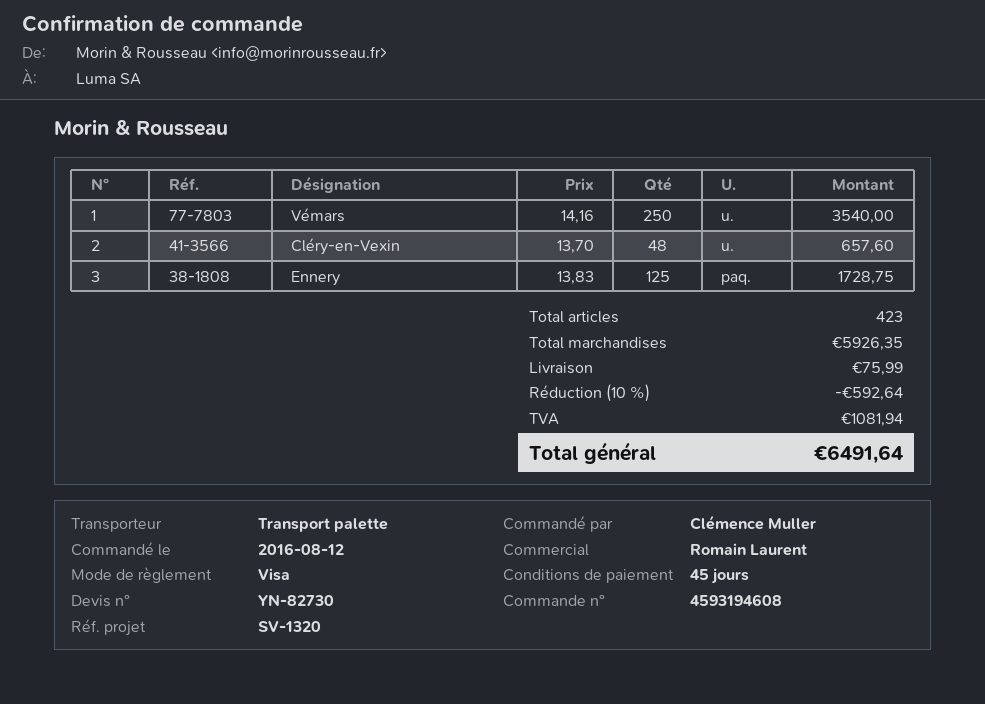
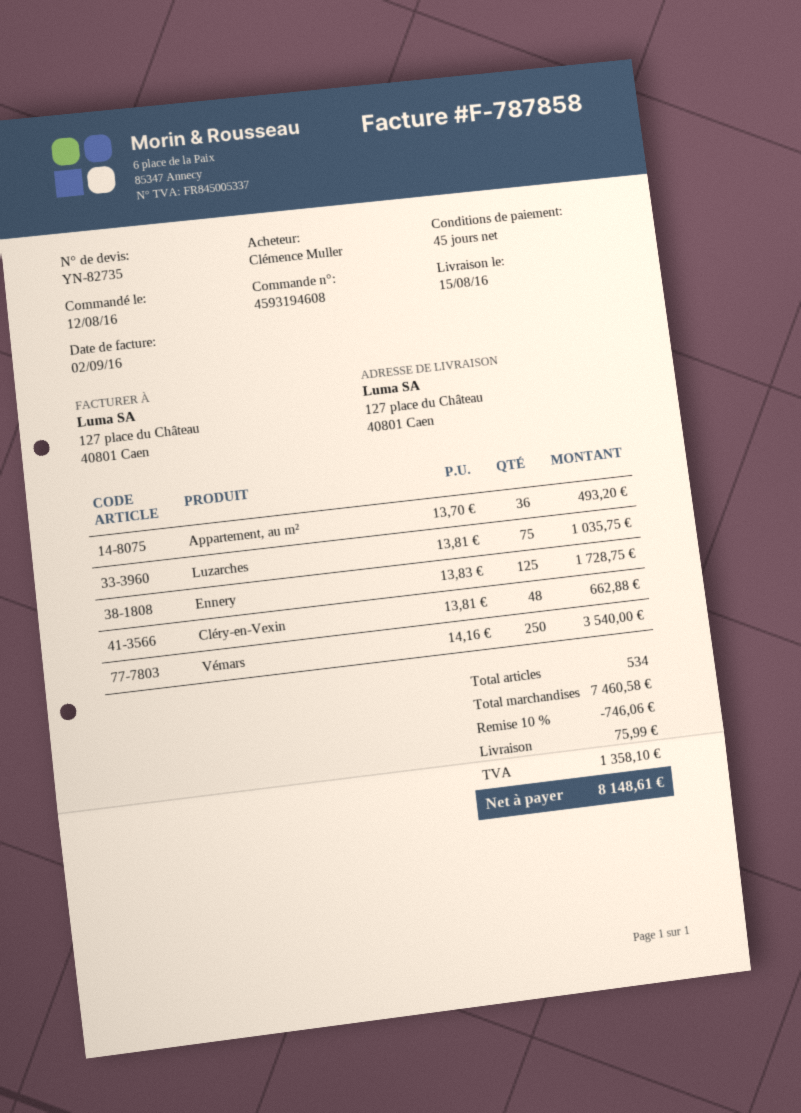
quote number: YN-82730 -> YN-82735
Cléry-en-Vexin: 48 x 13.70 = 657.60 -> 48 x 13.81 = 662.88
Appartement, au m²: none -> 36 x 13.70 = 493.20
Luzarches: none -> 75 x 13.81 = 1035.75
total quantity: 423 -> 534
subtotal: 5926.35 -> 7460.58
discount: 10% = 592.64 -> 10% = 746.06
tax: 1081.94 -> 1358.10
total: 6491.64 -> 8148.61

